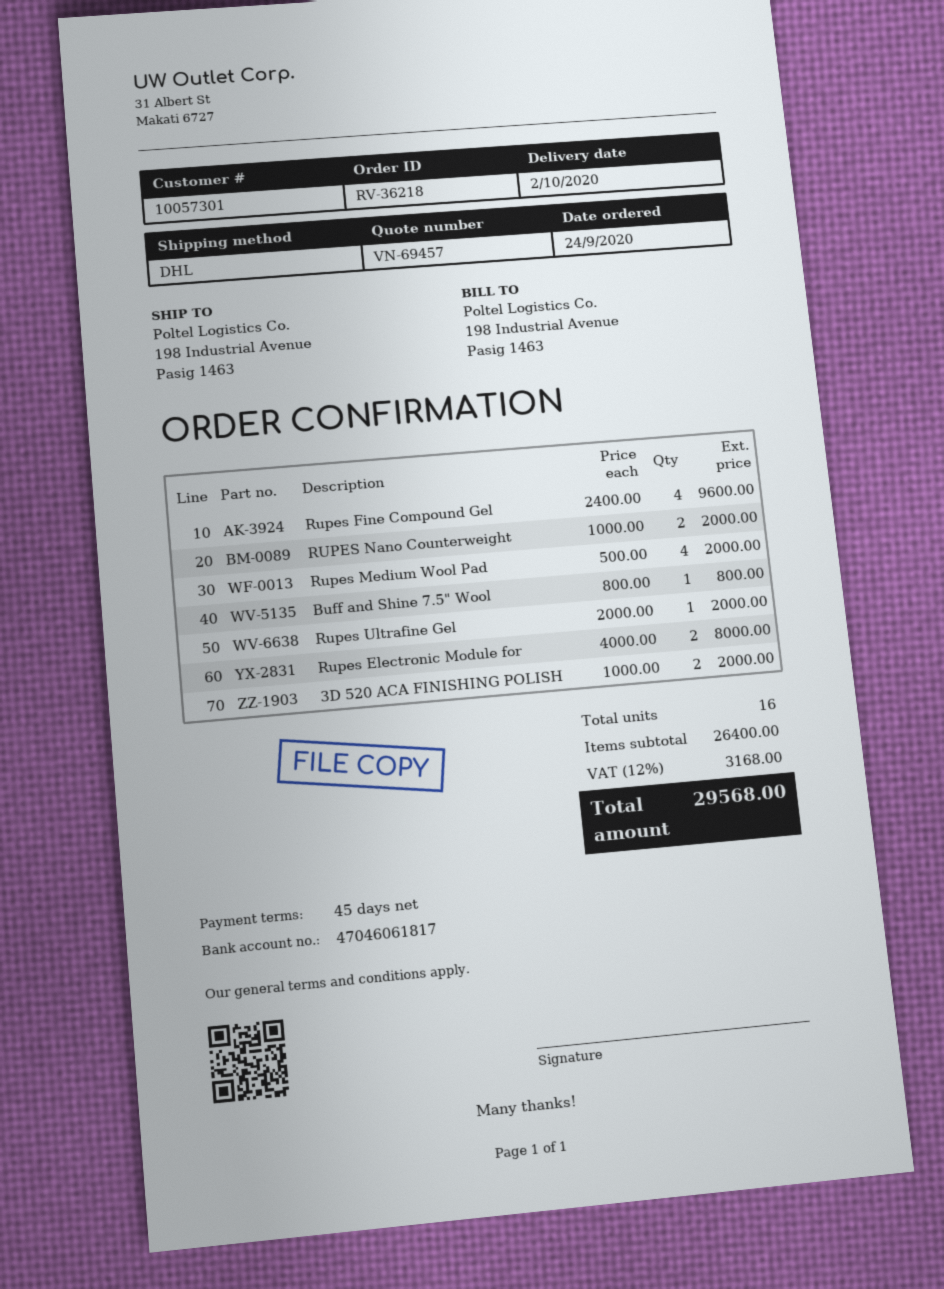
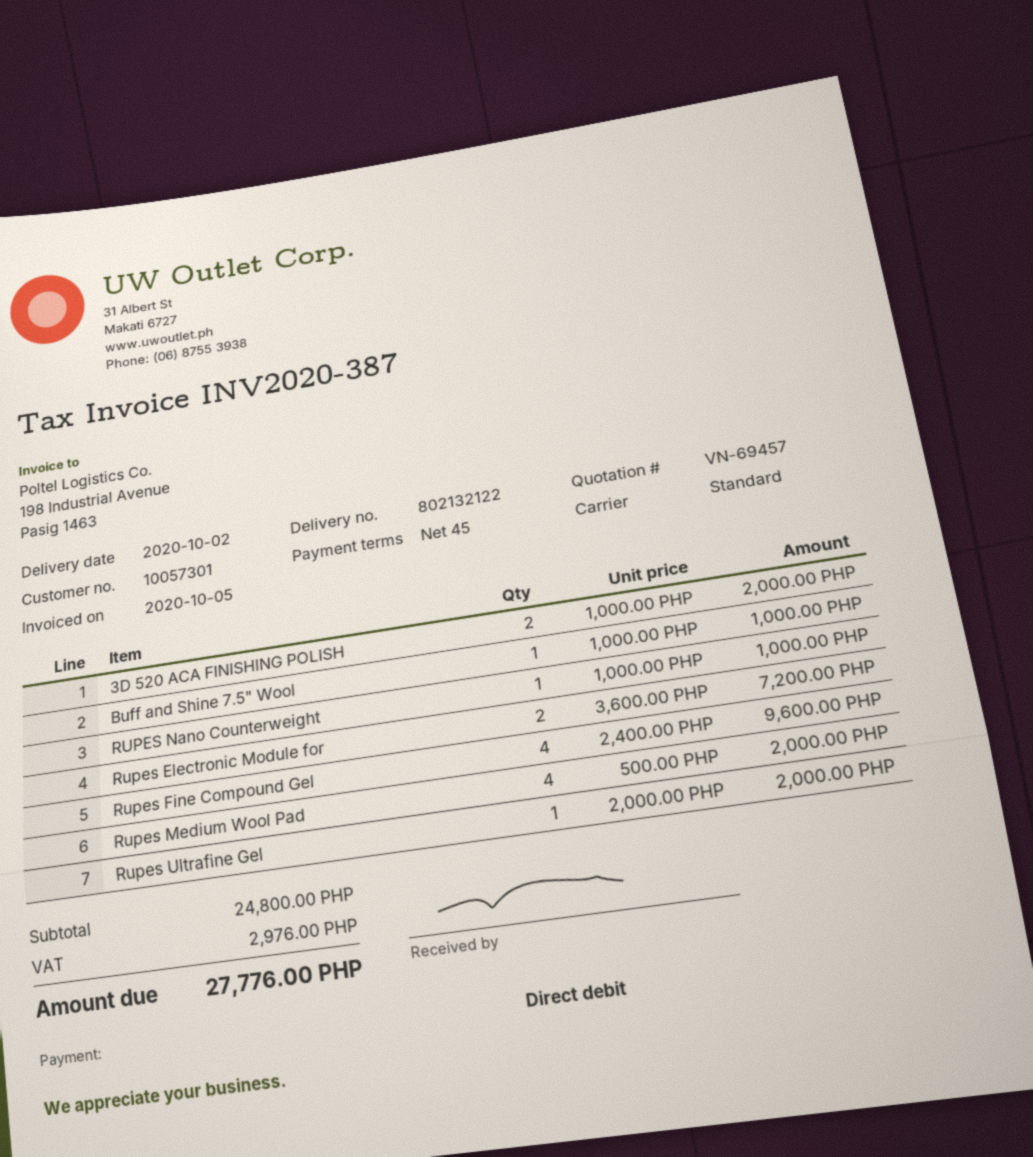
shipping method: DHL -> standard
RUPES Nano Counterweight: 2 x 1000.00 = 2000.00 -> 1 x 1000.00 = 1000.00
Buff and Shine 7.5" Wool: 1 x 800.00 = 800.00 -> 1 x 1000.00 = 1000.00
Rupes Electronic Module for: 2 x 4000.00 = 8000.00 -> 2 x 3600.00 = 7200.00
subtotal: 26400.00 -> 24800.00
tax: 3168.00 -> 2976.00
total: 29568.00 -> 27776.00

